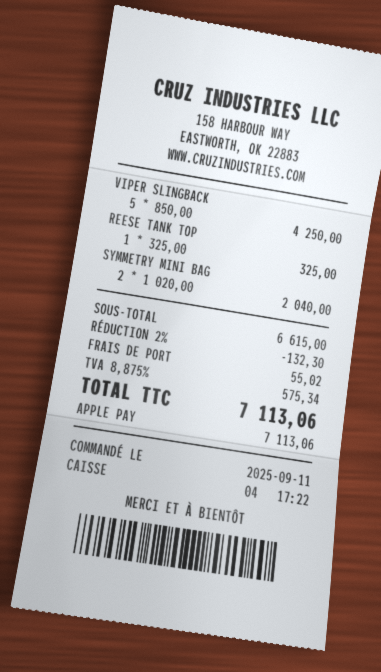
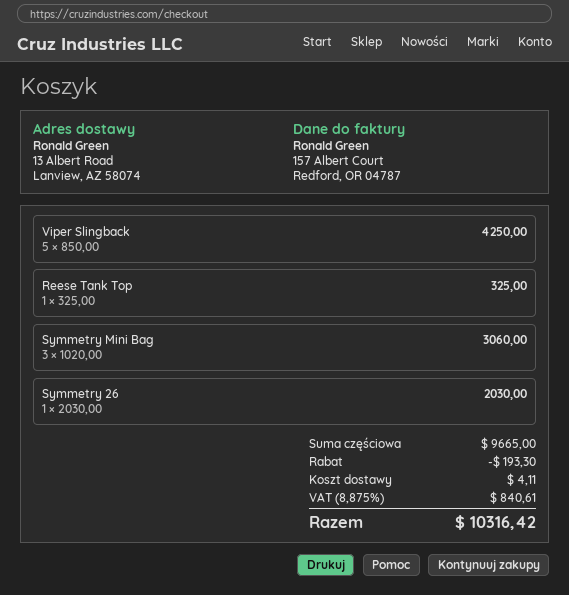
SYMMETRY MINI BAG: 2 x 1020.00 = 2040.00 -> 3 x 1020.00 = 3060.00
Symmetry 26: none -> 1 x 2030.00 = 2030.00
subtotal: 6615.00 -> 9665.00
discount: 132.30 -> 193.30
shipping: 55.02 -> 4.11
tax: 8.875% = 575.34 -> 8.875% = 840.61
total: 7113.06 -> 10316.42

